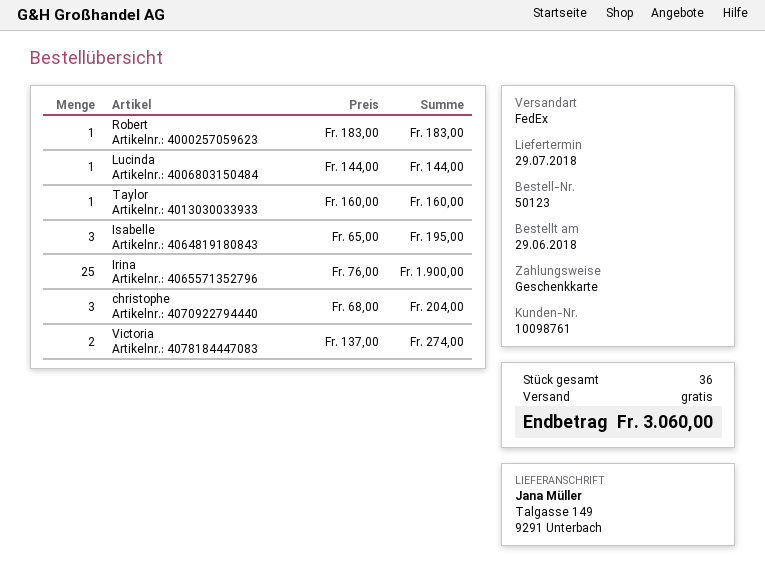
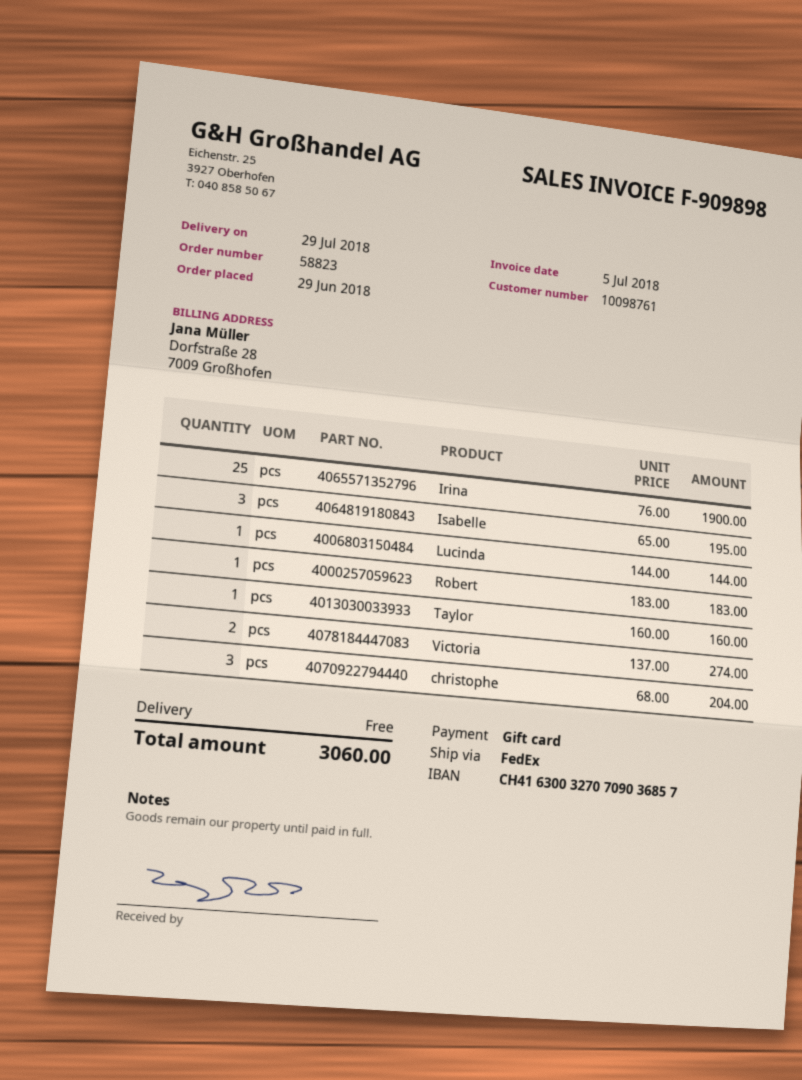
order number: 50123 -> 58823

